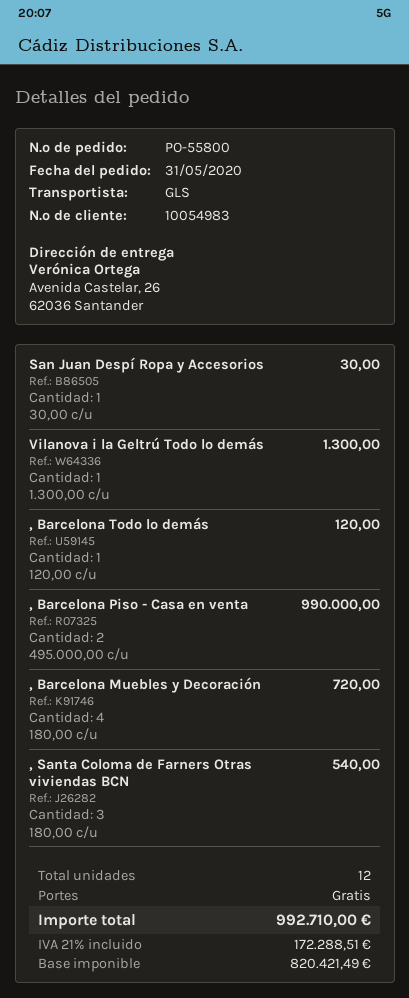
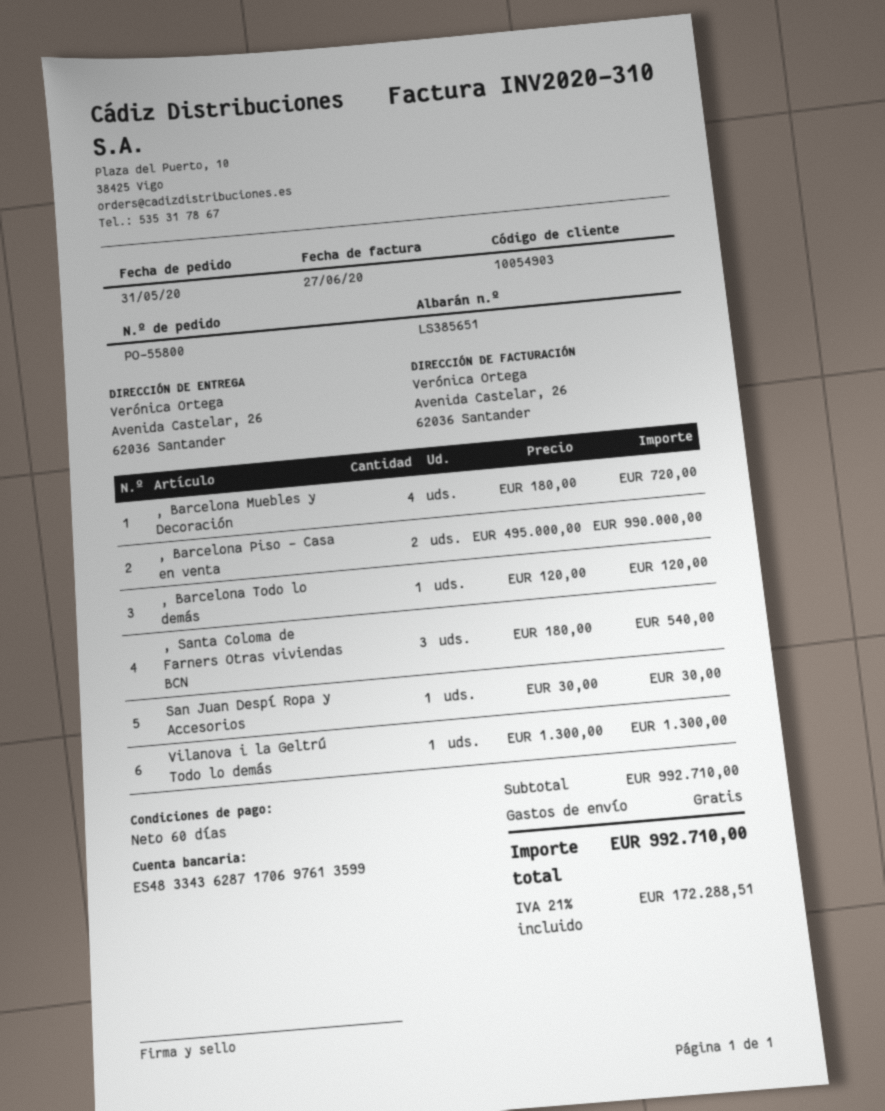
customer number: 10054983 -> 10054903

